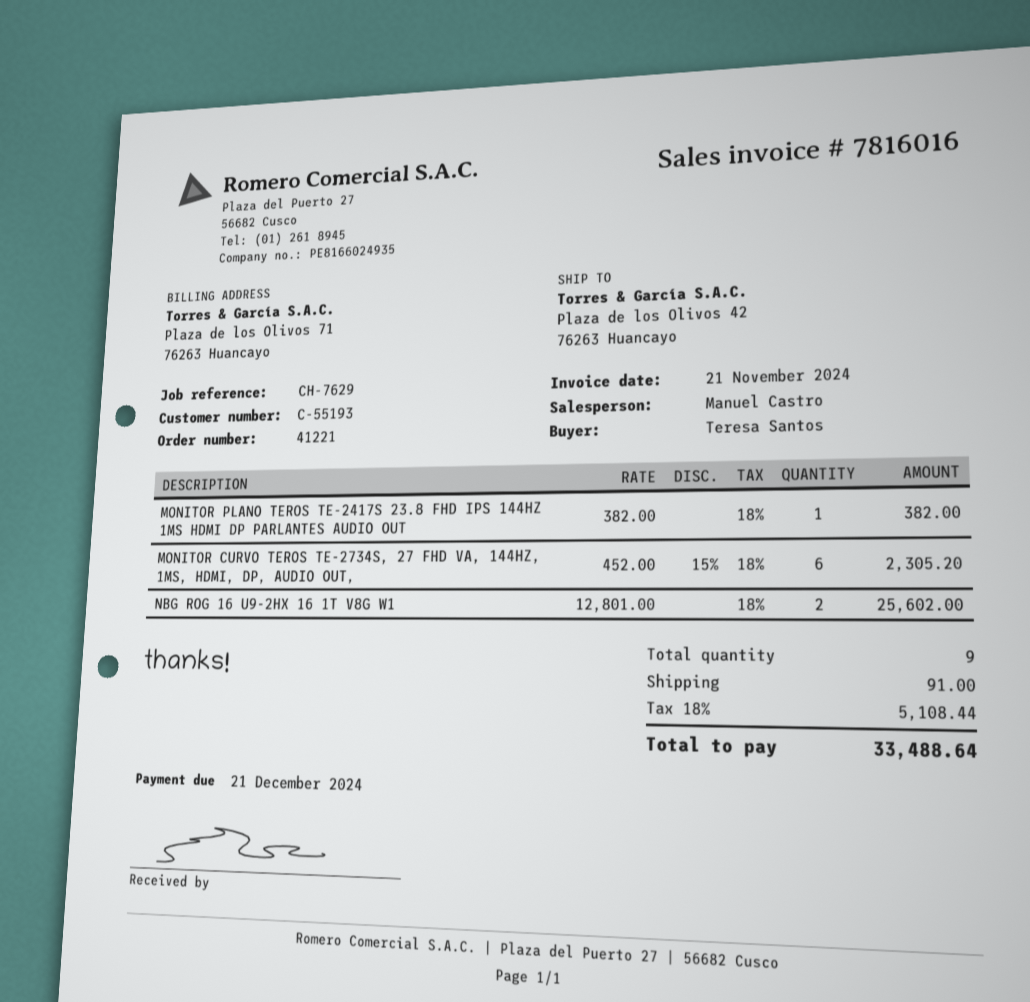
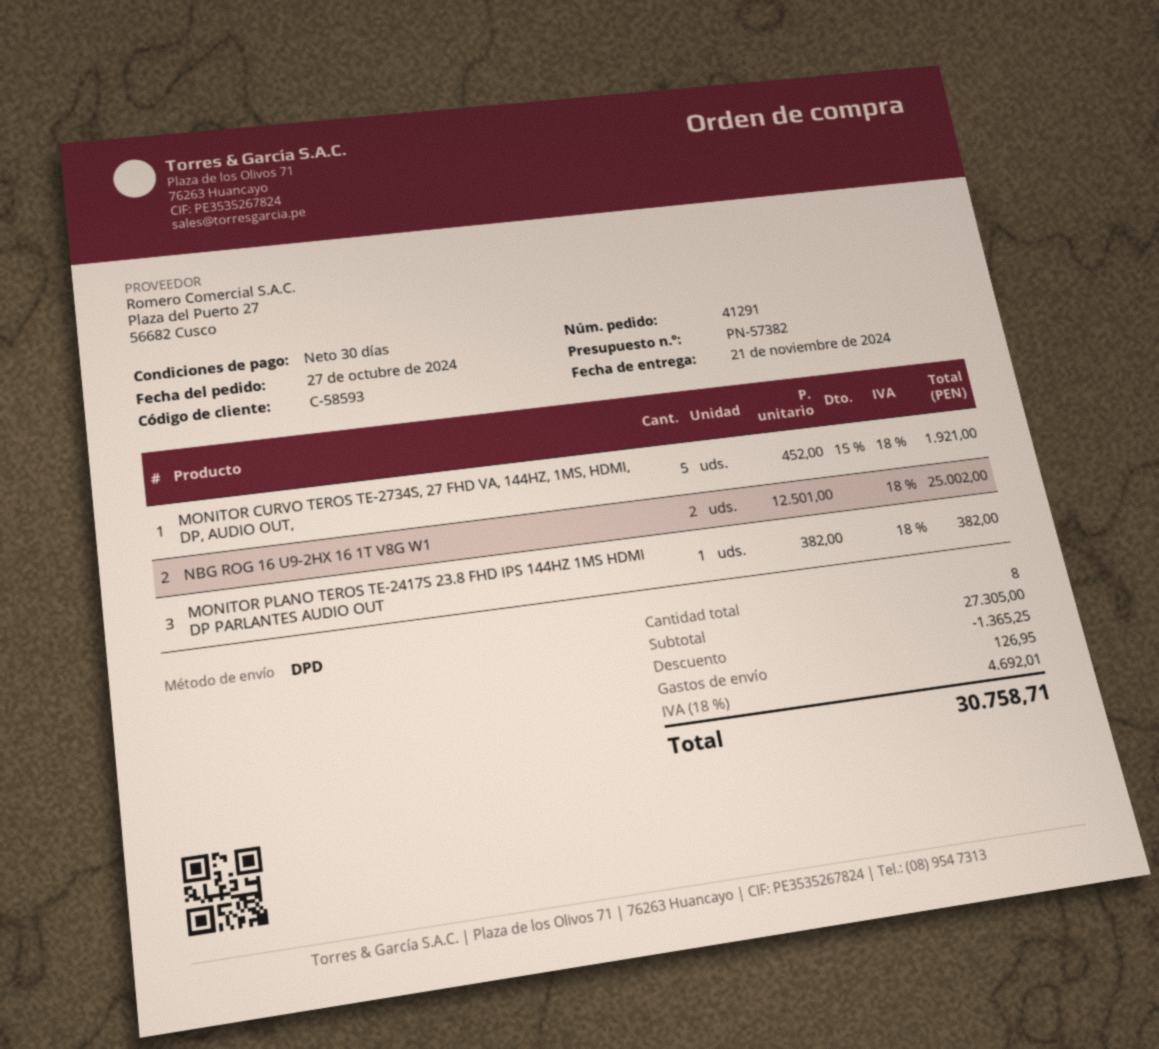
order number: 41221 -> 41291
customer number: C-55193 -> C-58593
MONITOR CURVO TEROS TE-2734S, 27 FHD VA, 144HZ, 1MS, HDMI, DP, AUDIO OUT,: 6 x 452.00 - 15% = 2305.20 -> 5 x 452.00 - 15% = 1921.00
NBG ROG 16 U9-2HX 16 1T V8G W1: 2 x 12801.00 = 25602.00 -> 2 x 12501.00 = 25002.00
total quantity: 9 -> 8
discount: none -> 1365.25
shipping: 91.00 -> 126.95
tax: 18% = 5108.44 -> 18% = 4692.01
total: 33488.64 -> 30758.71

